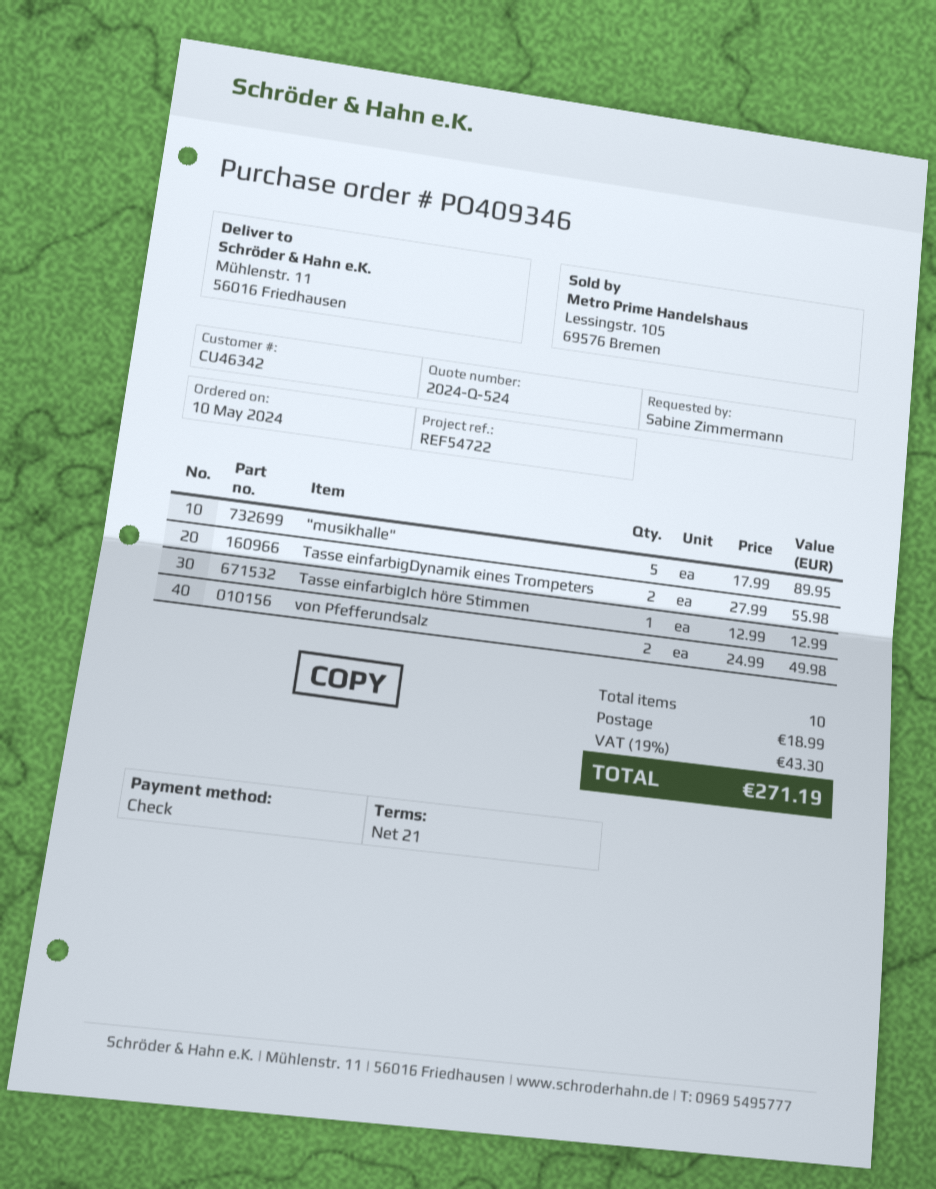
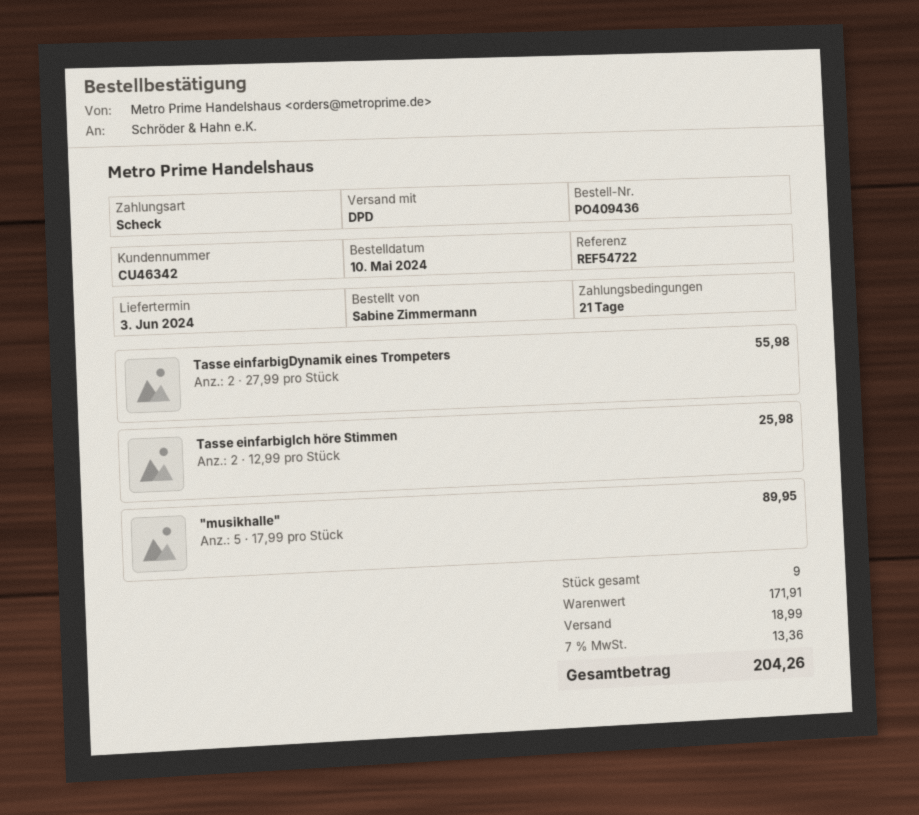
order number: PO409346 -> PO409436
Tasse einfarbigIch höre Stimmen: 1 x 12.99 = 12.99 -> 2 x 12.99 = 25.98
von Pfefferundsalz: 2 x 24.99 = 49.98 -> none
total quantity: 10 -> 9
tax: 19% = 43.30 -> 7% = 13.36
total: 271.19 -> 204.26

